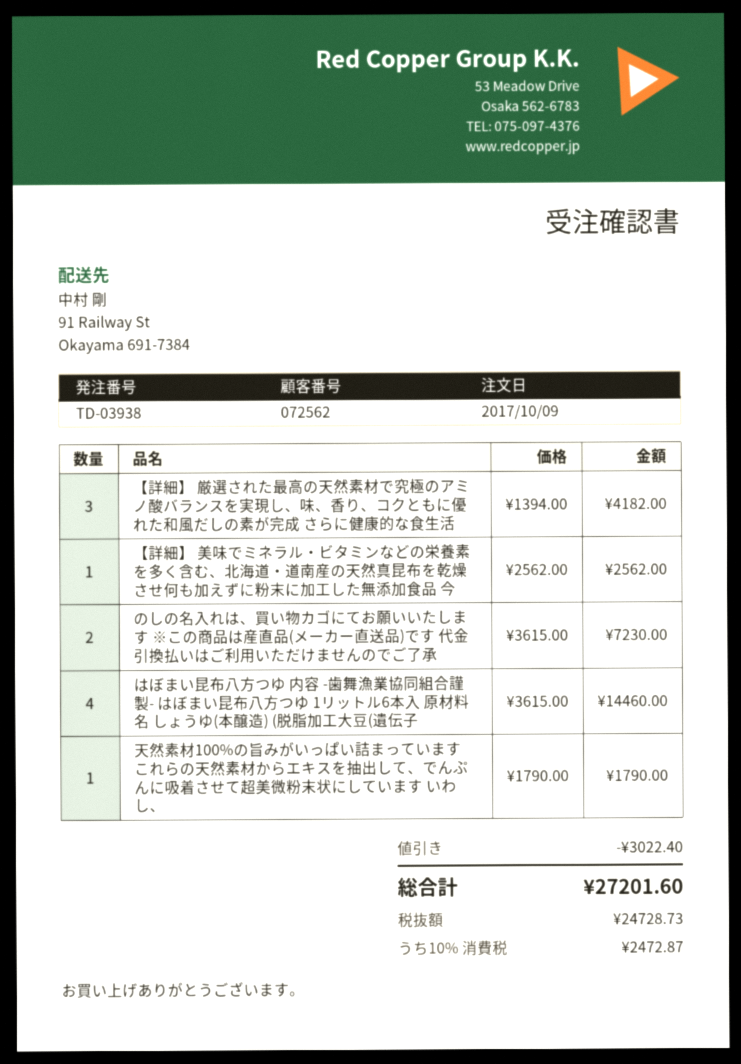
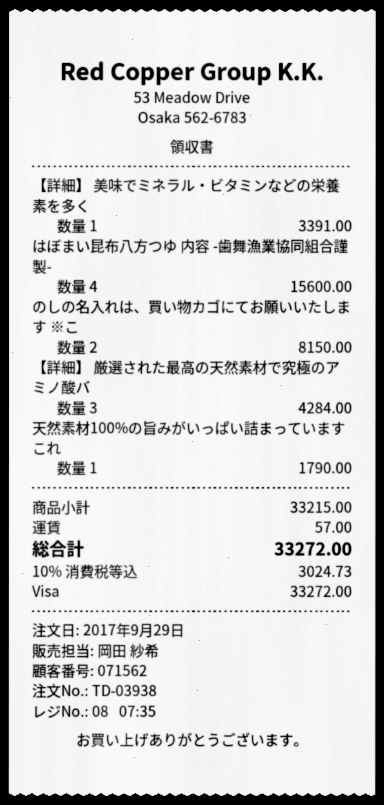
order date: 2017-10-09 -> 2017-09-29
customer number: 072562 -> 071562
【詳細】 厳選された最高の天然素材で究極のアミノ酸バランスを実現し、味、香り、コクともに優れた和風だしの素が完成 さらに健康的な食生活: 3 for 4182.00 -> 3 for 4284.00
【詳細】 美味でミネラル・ビタミンなどの栄養素を多く含む、北海道・道南産の天然真昆布を乾燥させ何も加えずに粉末に加工した無添加食品 今: 1 for 2562.00 -> 1 for 3391.00
のしの名入れは、買い物カゴにてお願いいたします ※この商品は産直品(メーカー直送品)です 代金引換払いはご利用いただけませんのでご了承: 2 for 7230.00 -> 2 for 8150.00
はぼまい昆布八方つゆ 内容 -歯舞漁業協同組合謹製- はぼまい昆布八方つゆ 1リットル6本入 原材料名 しょうゆ(本醸造) (脱脂加工大豆(遺伝子: 4 for 14460.00 -> 4 for 15600.00
discount: 3022.40 -> none
shipping: none -> 57.00
tax: 10% = 2472.87 -> 10% = 3024.73
total: 27201.60 -> 33272.00

